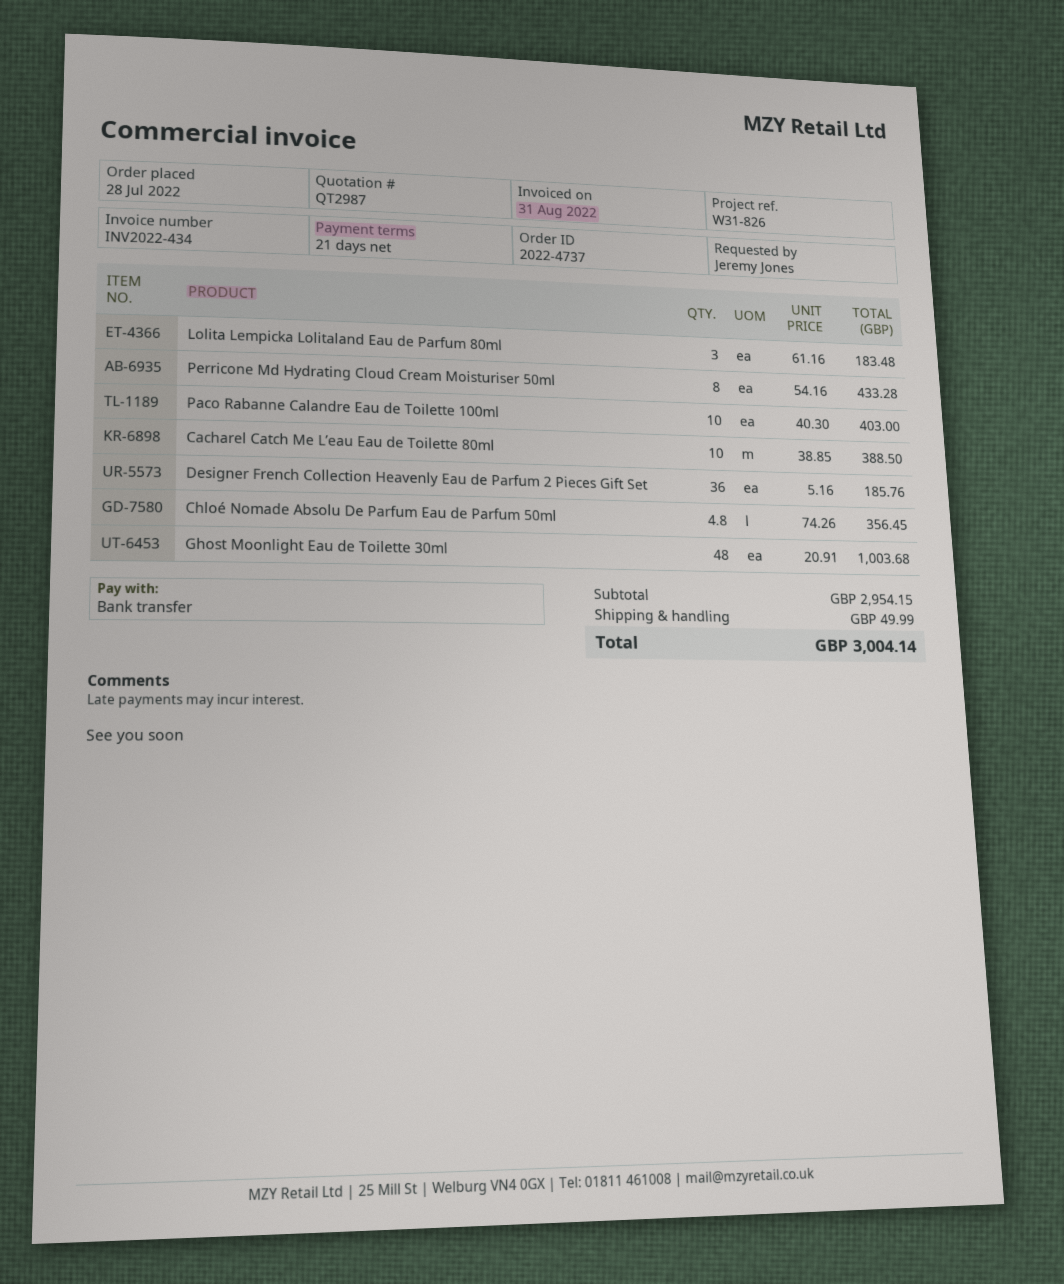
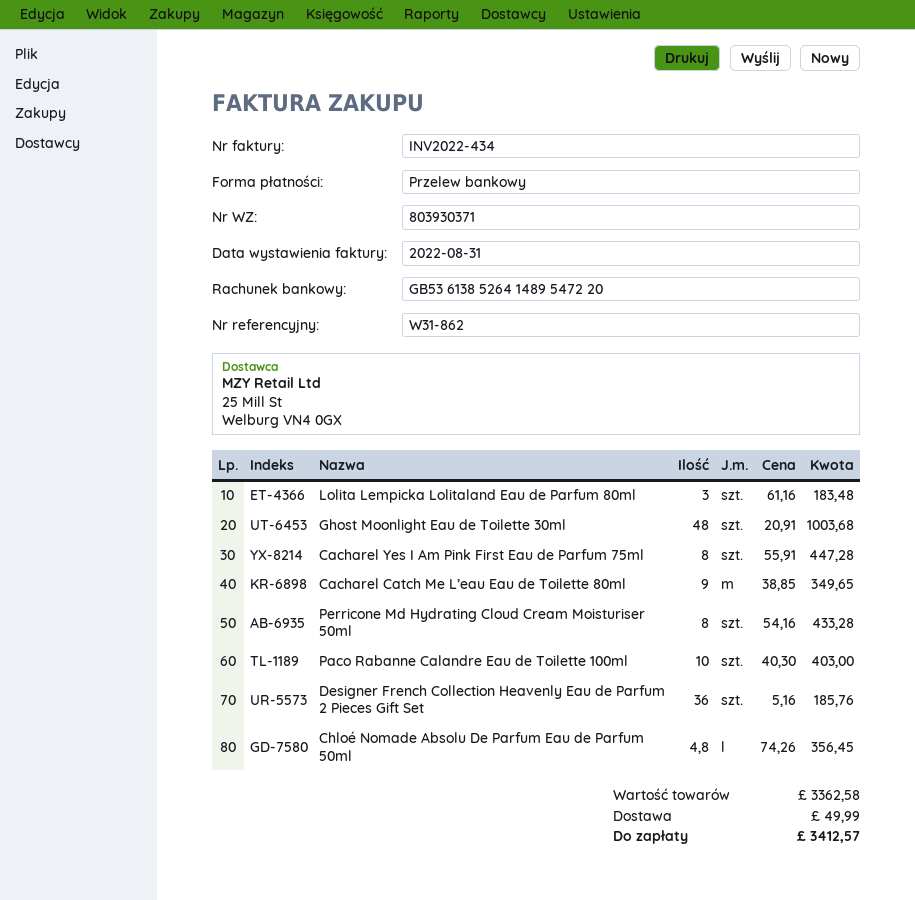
reference: W31-826 -> W31-862
Cacharel Catch Me L’eau Eau de Toilette 80ml: 10 x 38.85 = 388.50 -> 9 x 38.85 = 349.65
Cacharel Yes I Am Pink First Eau de Parfum 75ml: none -> 8 x 55.91 = 447.28
subtotal: 2954.15 -> 3362.58
total: 3004.14 -> 3412.57

